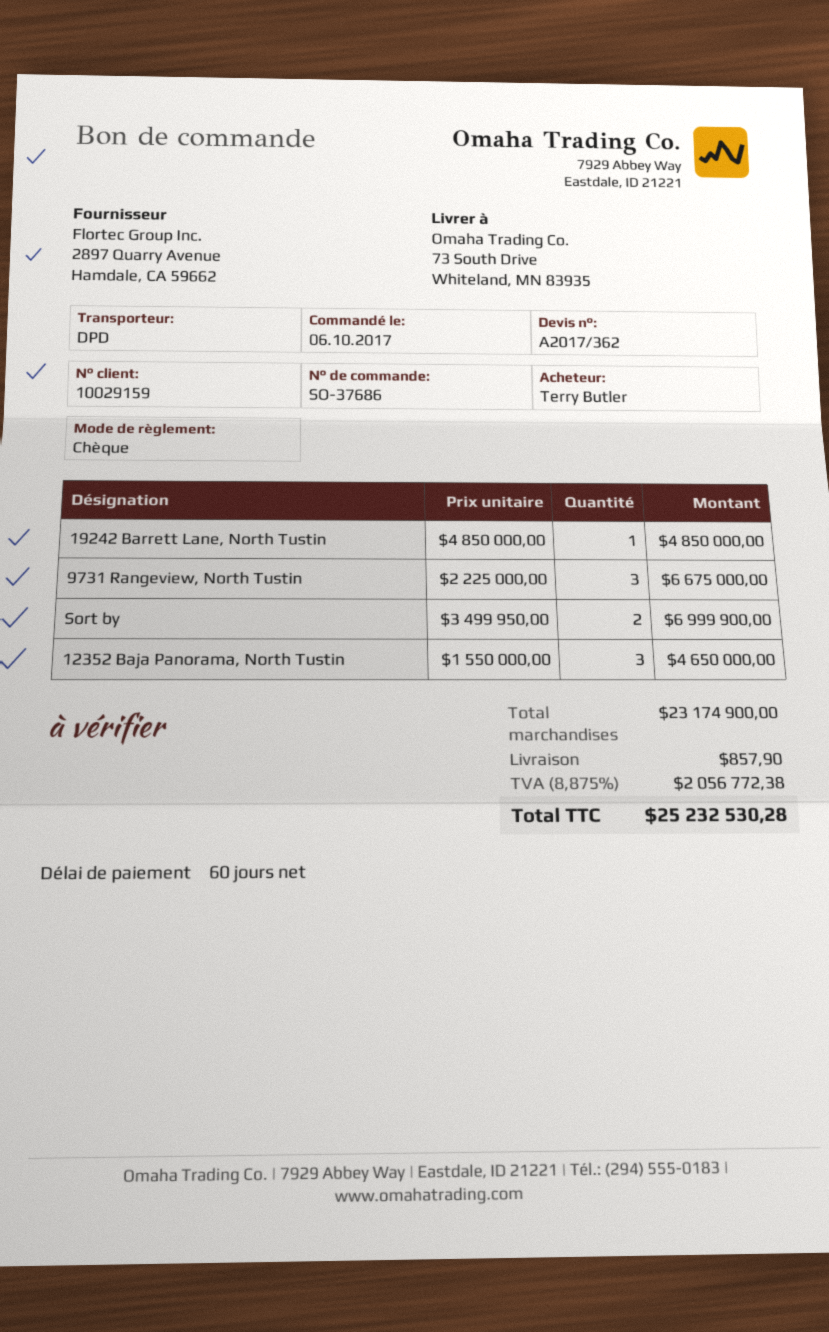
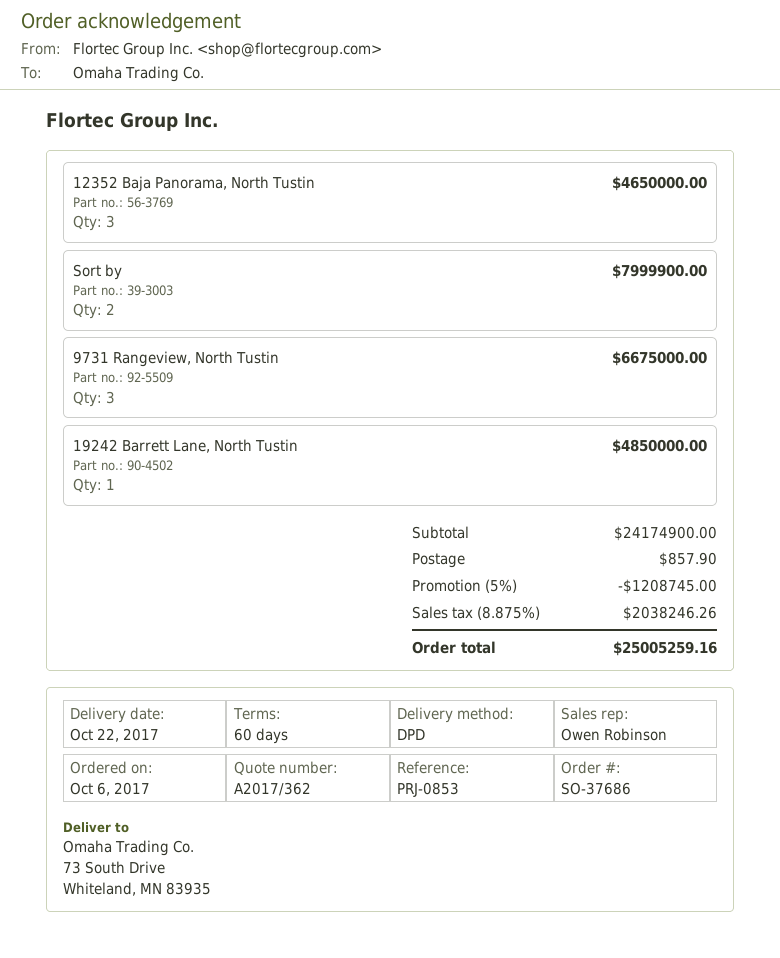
Sort by: 2 for 6999900.00 -> 2 for 7999900.00
subtotal: 23174900.00 -> 24174900.00
discount: none -> 5% = 1208745.00
tax: 8.875% = 2056772.38 -> 8.875% = 2038246.26
total: 25232530.28 -> 25005259.16

